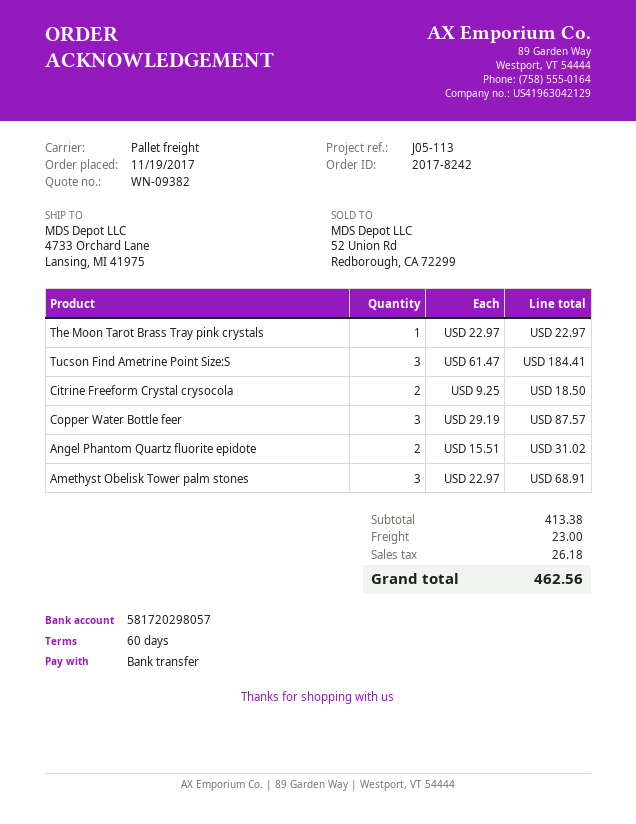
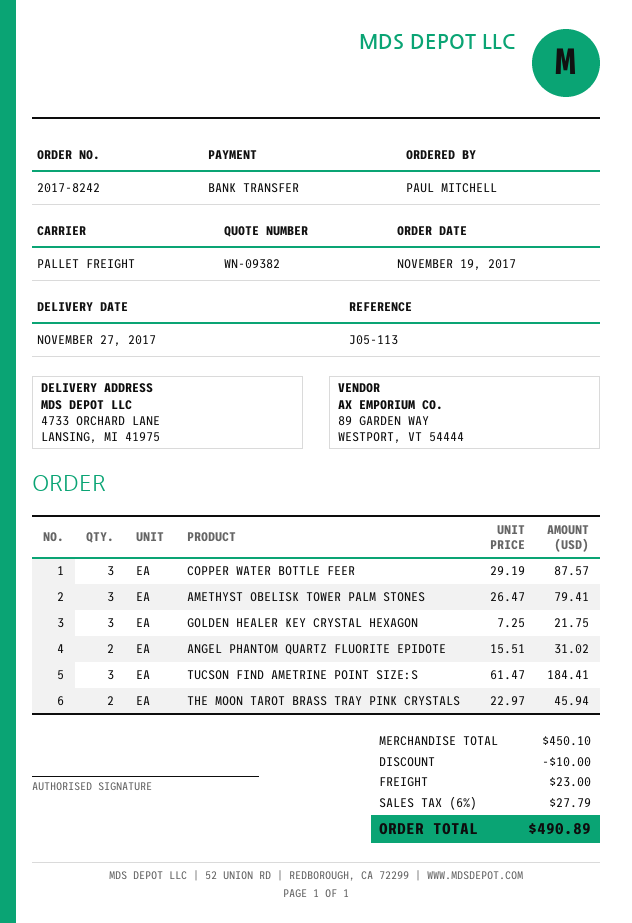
The Moon Tarot Brass Tray pink crystals: 1 x 22.97 = 22.97 -> 2 x 22.97 = 45.94
Citrine Freeform Crystal crysocola: 2 x 9.25 = 18.50 -> none
Amethyst Obelisk Tower palm stones: 3 x 22.97 = 68.91 -> 3 x 26.47 = 79.41
GOLDEN HEALER KEY CRYSTAL HEXAGON: none -> 3 x 7.25 = 21.75
subtotal: 413.38 -> 450.10
discount: none -> 10.00
tax: 26.18 -> 27.79
total: 462.56 -> 490.89

